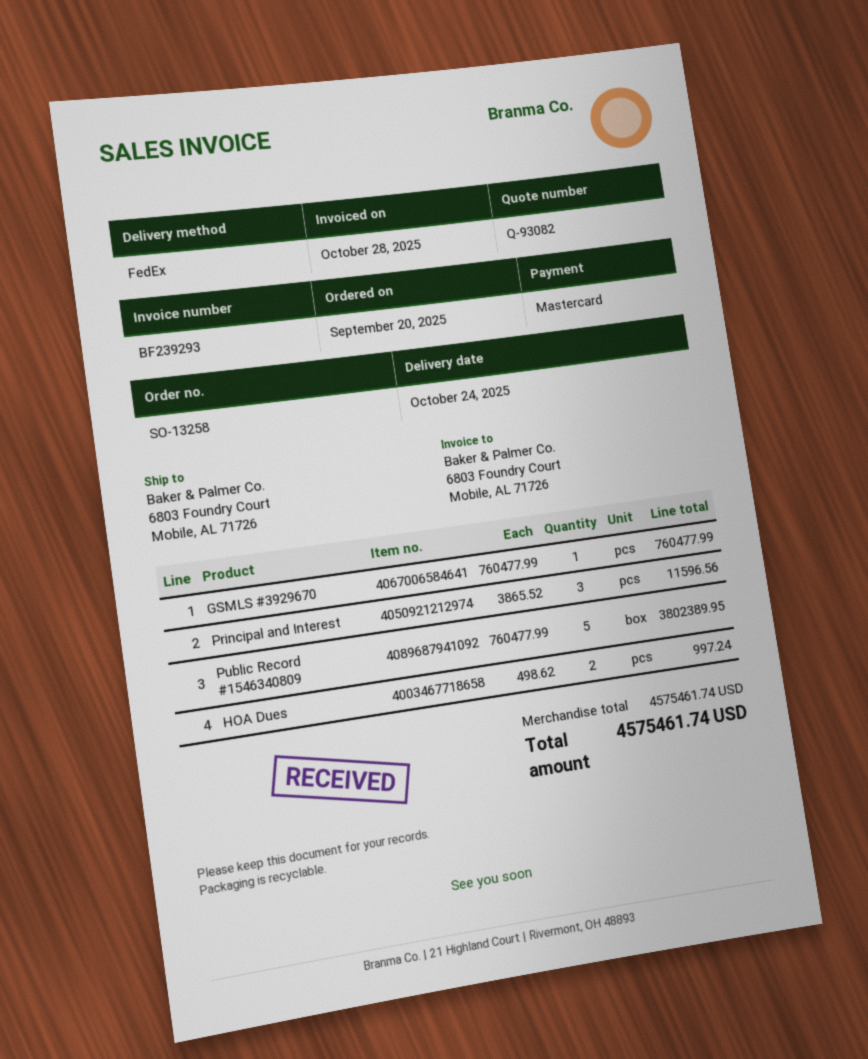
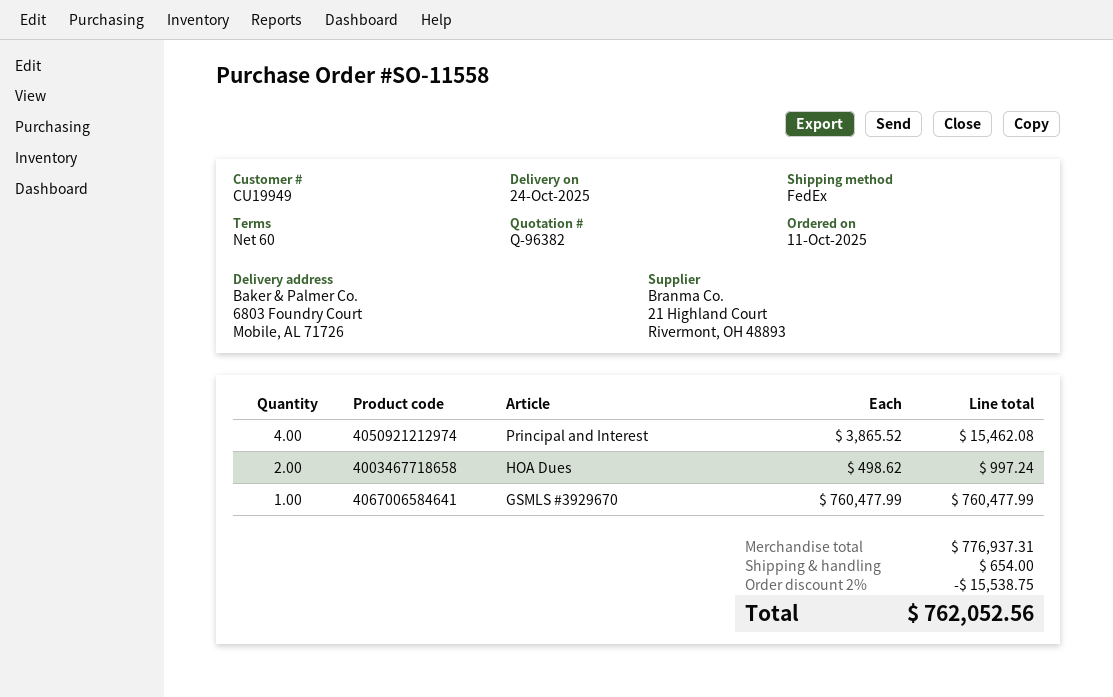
quote number: Q-93082 -> Q-96382
order number: SO-13258 -> SO-11558
order date: 2025-09-20 -> 2025-10-11
Principal and Interest: 3 x 3865.52 = 11596.56 -> 4 x 3865.52 = 15462.08
Public Record #1546340809: 5 x 760477.99 = 3802389.95 -> none
subtotal: 4575461.74 -> 776937.31
discount: none -> 2% = 15538.75
shipping: none -> 654.00
total: 4575461.74 -> 762052.56

